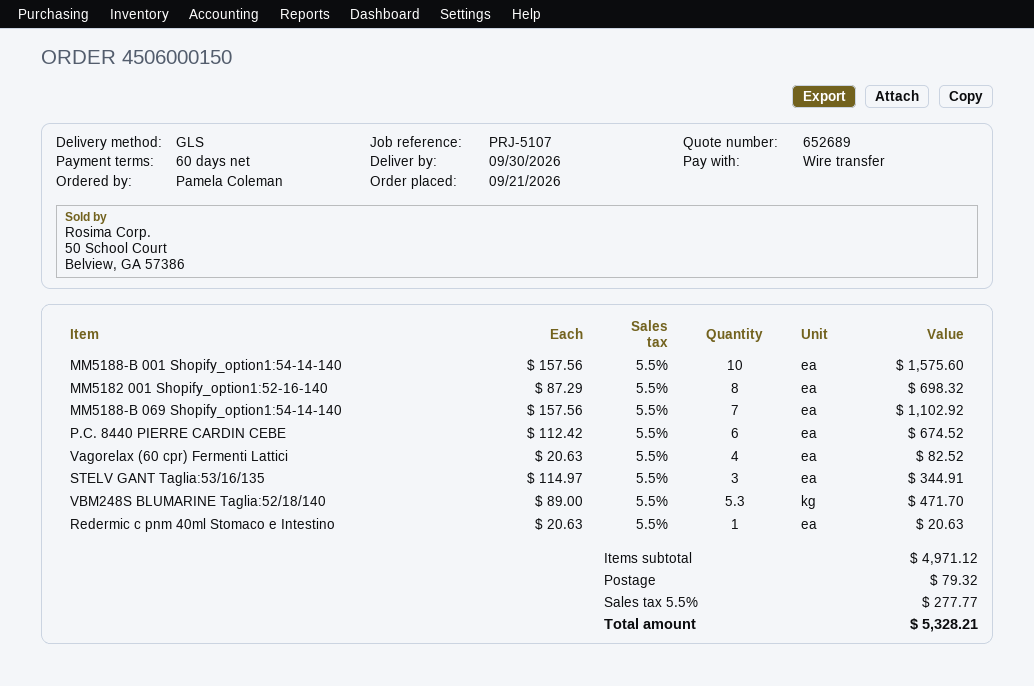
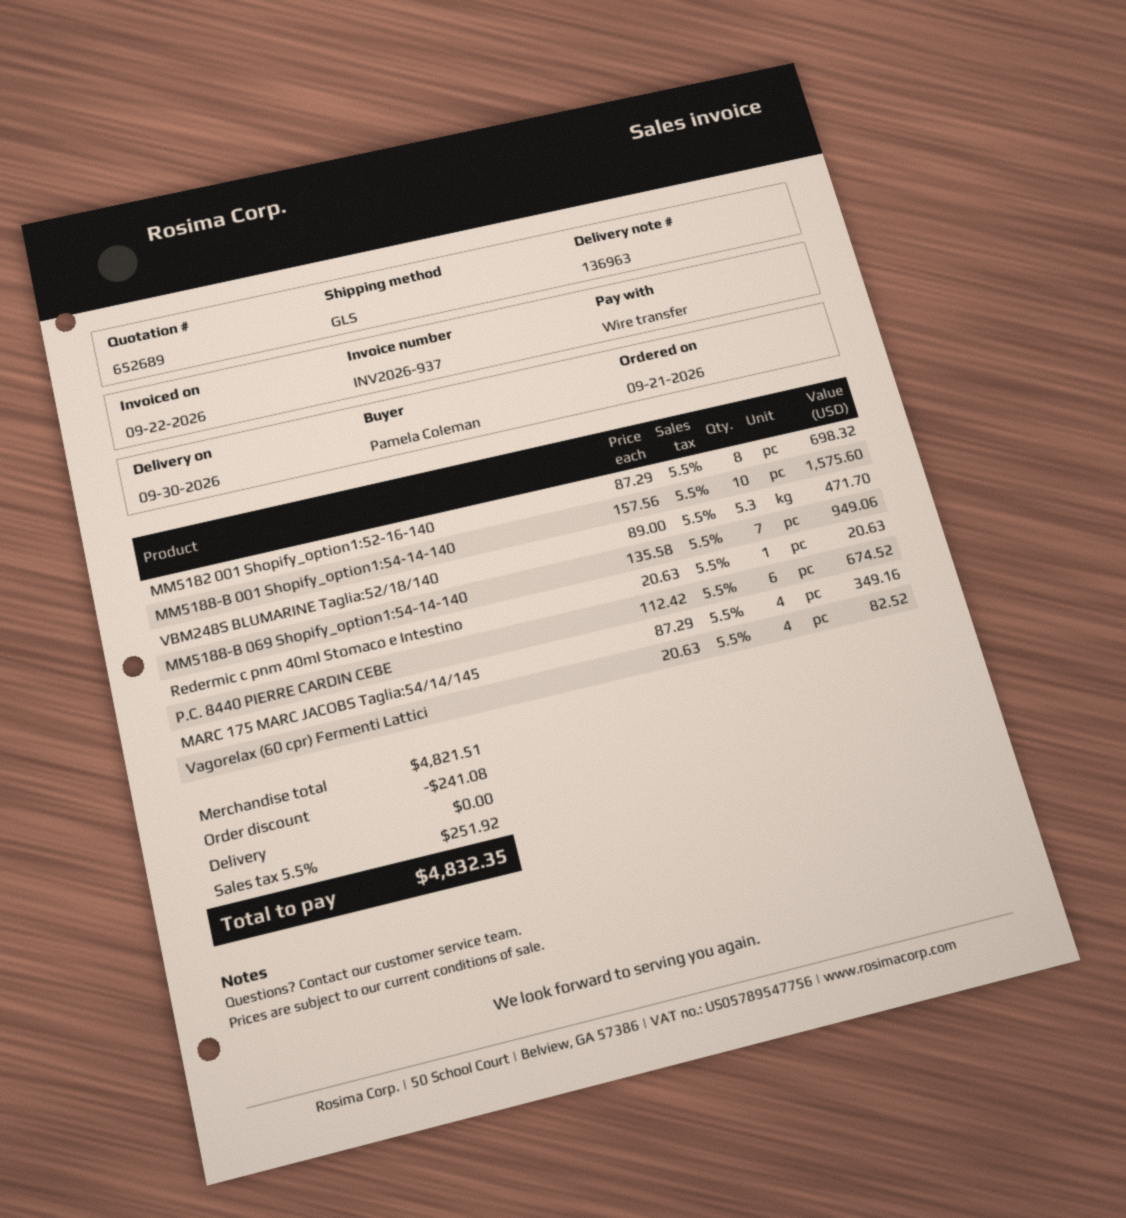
MM5188-B 069 Shopify_option1:54-14-140: 7 x 157.56 = 1102.92 -> 7 x 135.58 = 949.06
STELV GANT Taglia:53/16/135: 3 x 114.97 = 344.91 -> none
MARC 175 MARC JACOBS Taglia:54/14/145: none -> 4 x 87.29 = 349.16
subtotal: 4971.12 -> 4821.51
discount: none -> 241.08
shipping: 79.32 -> 0.00
tax: 5.5% = 277.77 -> 5.5% = 251.92
total: 5328.21 -> 4832.35

